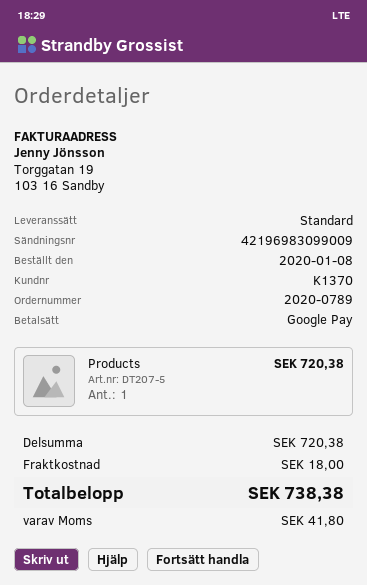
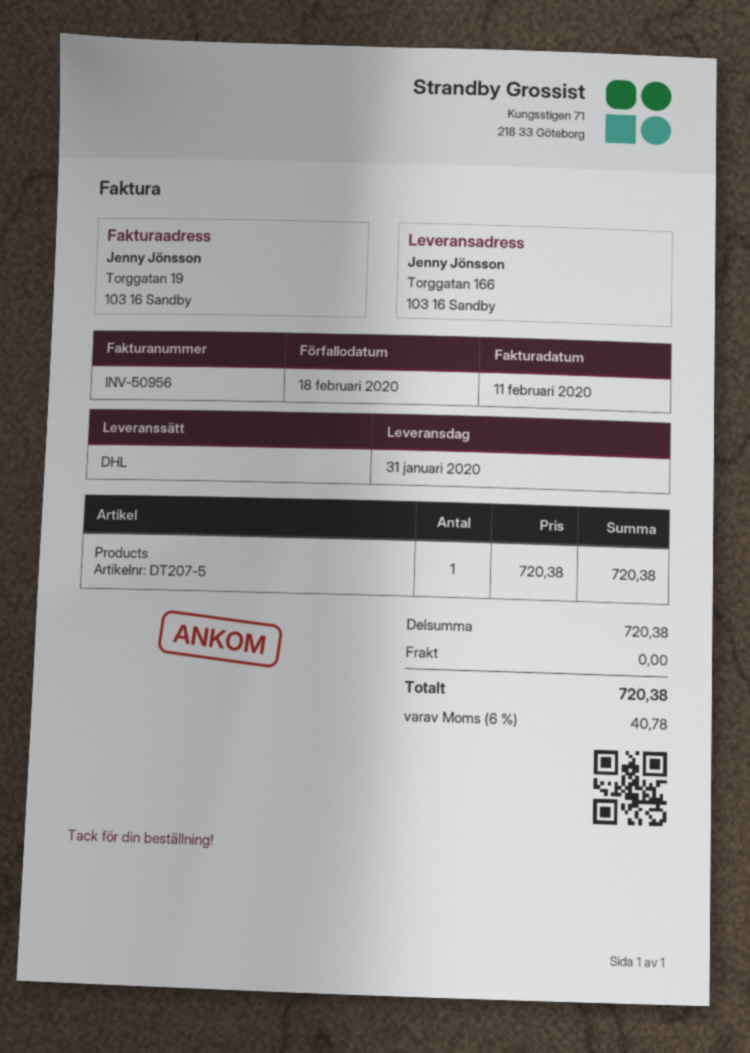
shipping method: standard -> DHL
shipping: 18.00 -> 0.00
tax: 41.80 -> 40.78
total: 738.38 -> 720.38

